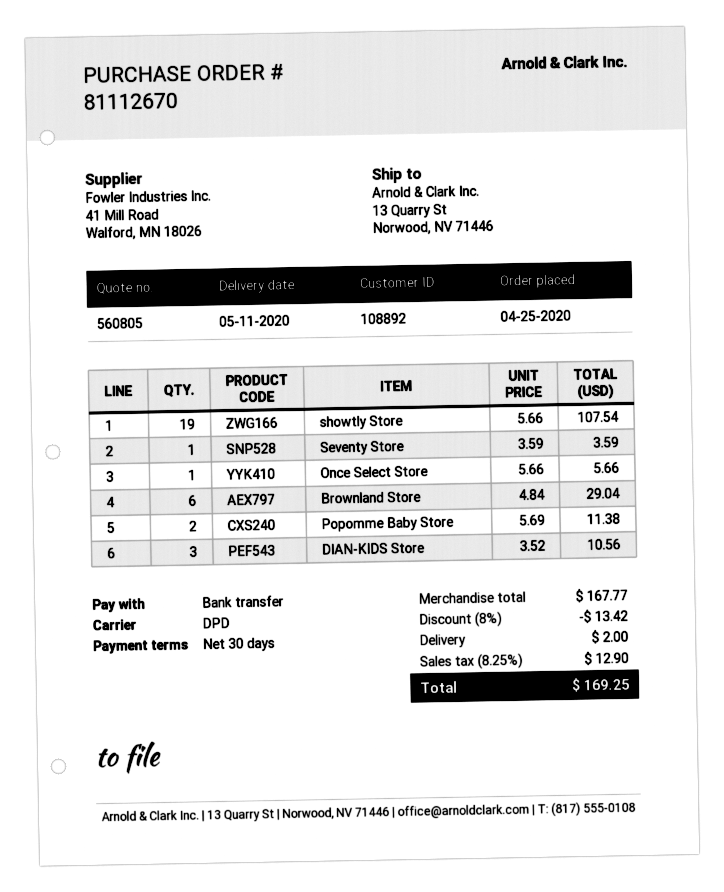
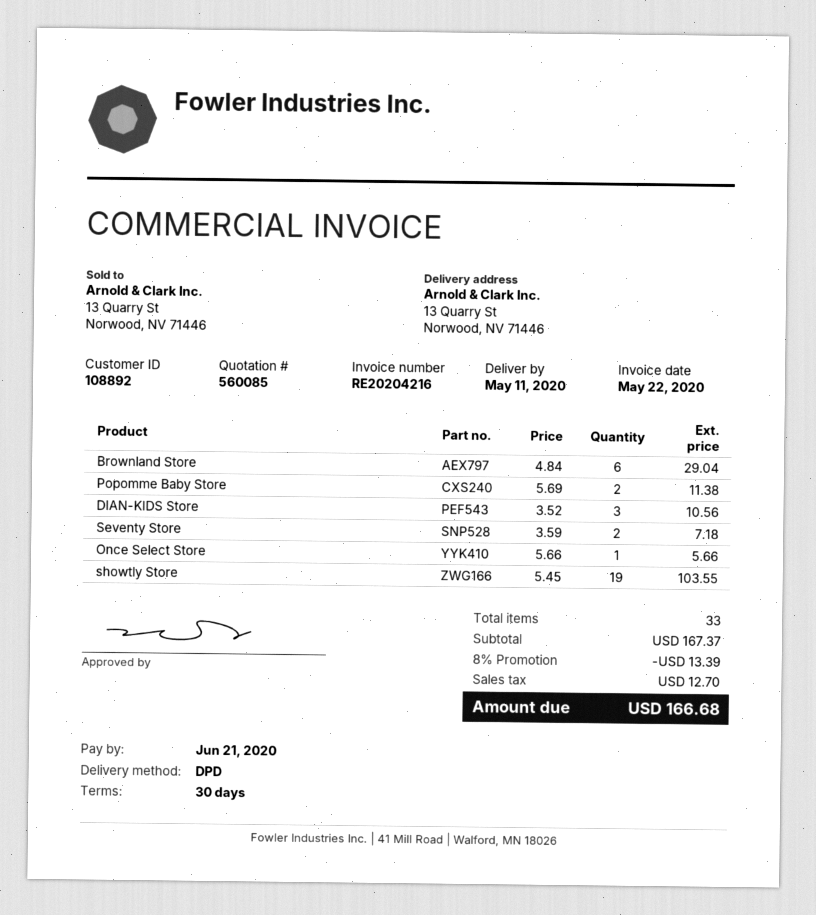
quote number: 560805 -> 560085
showtly Store: 19 x 5.66 = 107.54 -> 19 x 5.45 = 103.55
Seventy Store: 1 x 3.59 = 3.59 -> 2 x 3.59 = 7.18
subtotal: 167.77 -> 167.37
discount: 8% = 13.42 -> 8% = 13.39
shipping: 2.00 -> none
tax: 12.90 -> 12.70
total: 169.25 -> 166.68

